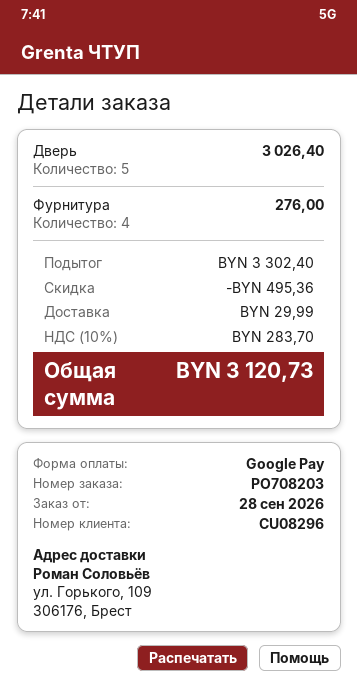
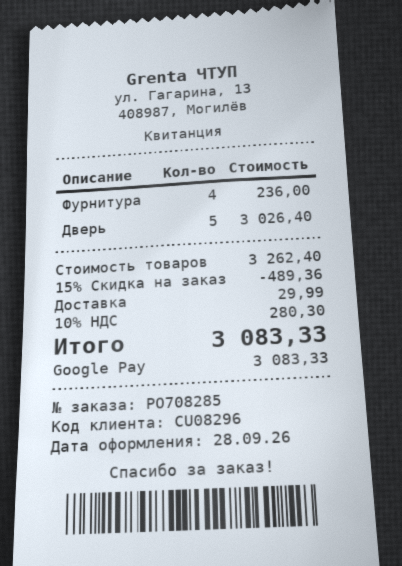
order number: PO708203 -> PO708285
Фурнитура: 4 for 276.00 -> 4 for 236.00
subtotal: 3302.40 -> 3262.40
discount: 495.36 -> 489.36
tax: 10% = 283.70 -> 10% = 280.30
total: 3120.73 -> 3083.33

